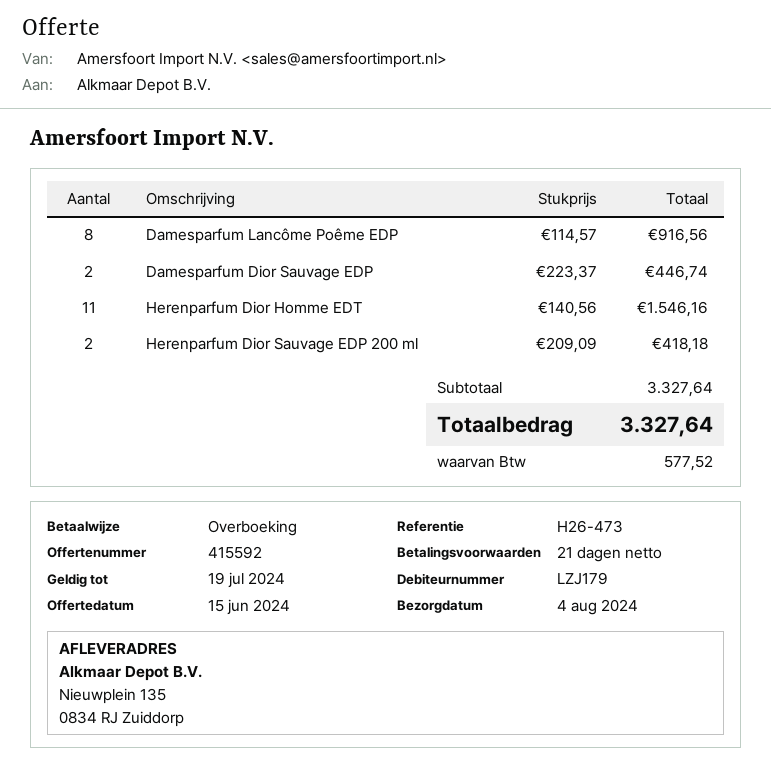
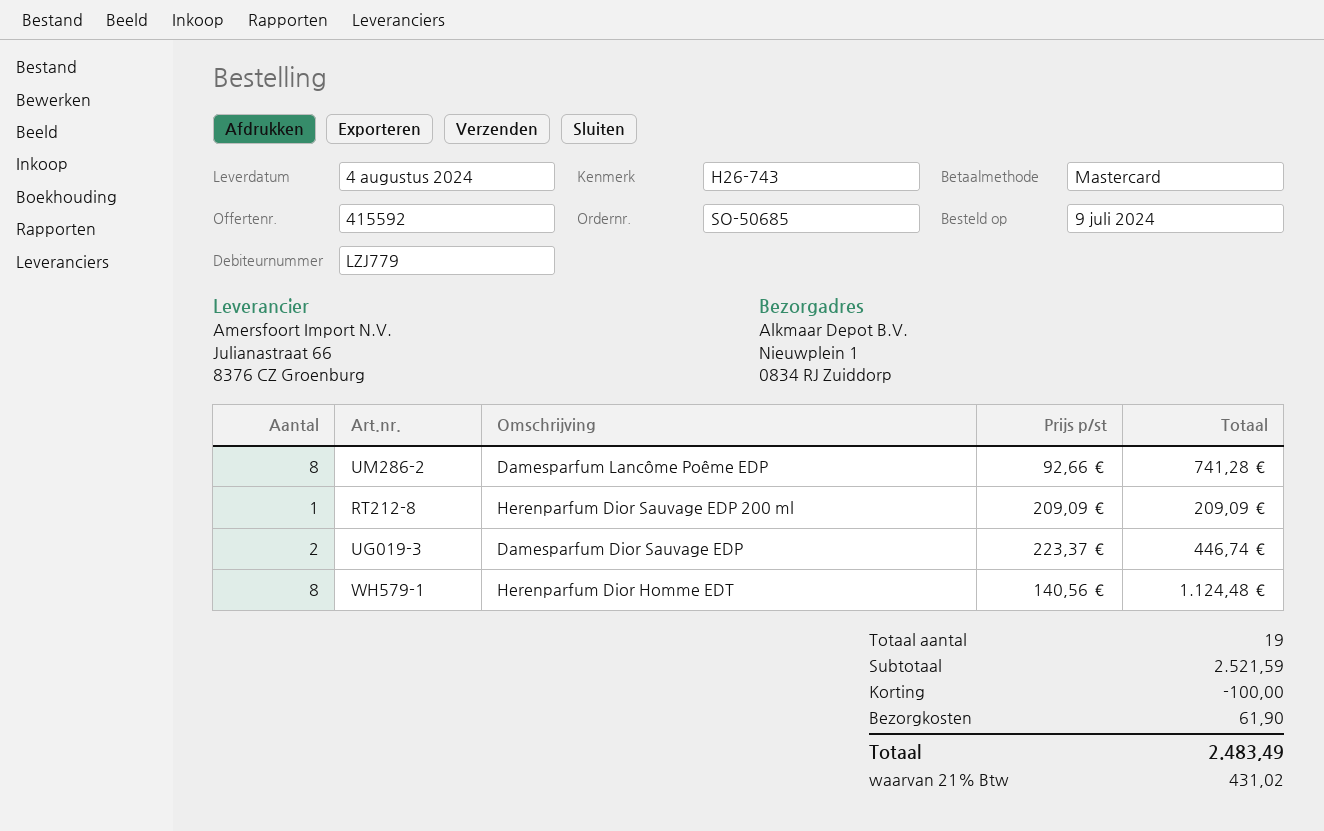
customer number: LZJ179 -> LZJ779
reference: H26-473 -> H26-743
payment method: bank transfer -> Mastercard
ship to: Nieuwplein 135, 0834 RJ Zuiddorp -> Nieuwplein 1, 0834 RJ Zuiddorp
Damesparfum Lancôme Poême EDP: 8 x 114.57 = 916.56 -> 8 x 92.66 = 741.28
Herenparfum Dior Homme EDT: 11 x 140.56 = 1546.16 -> 8 x 140.56 = 1124.48
Herenparfum Dior Sauvage EDP 200 ml: 2 x 209.09 = 418.18 -> 1 x 209.09 = 209.09
subtotal: 3327.64 -> 2521.59
discount: none -> 100.00
shipping: none -> 61.90
tax: 577.52 -> 431.02
total: 3327.64 -> 2483.49

